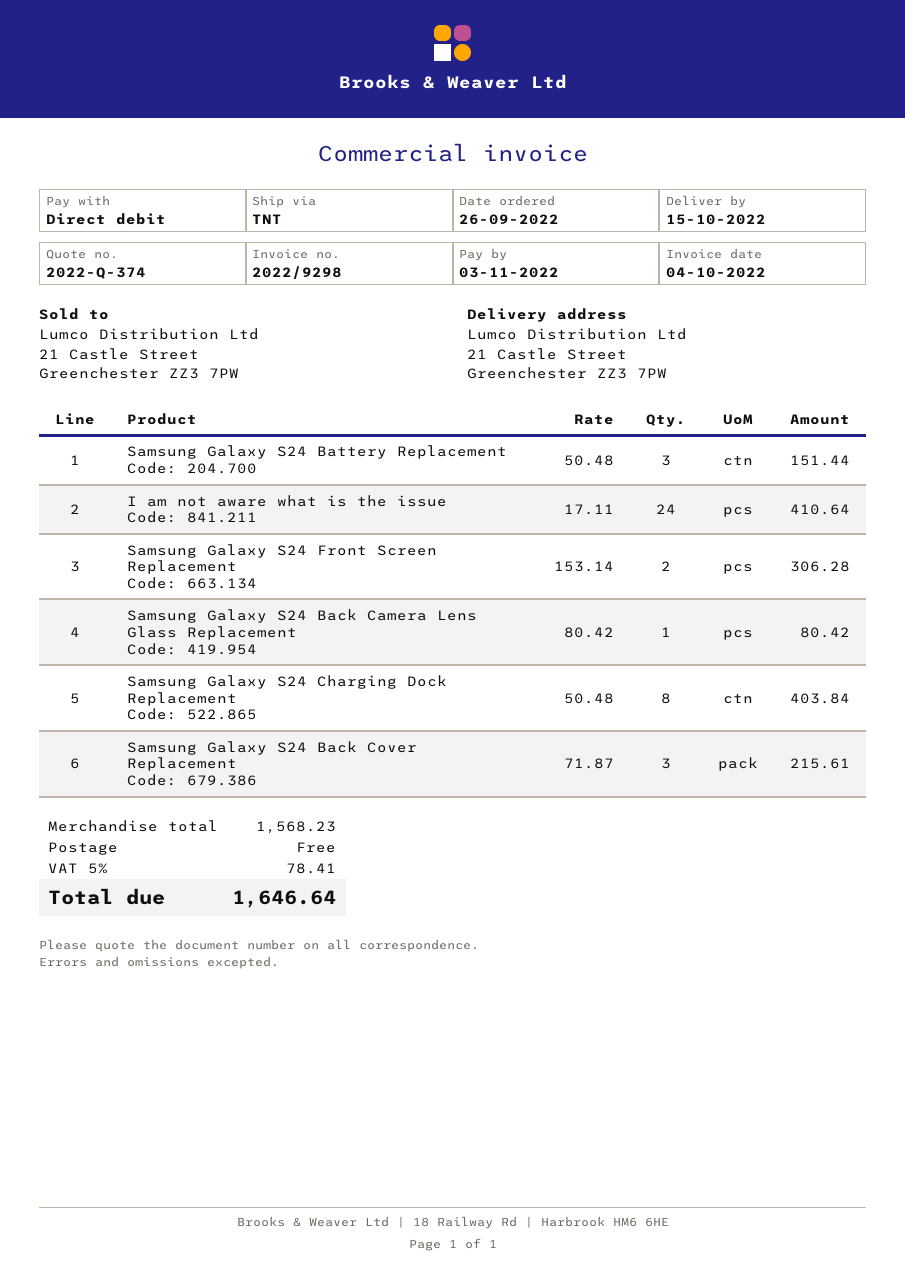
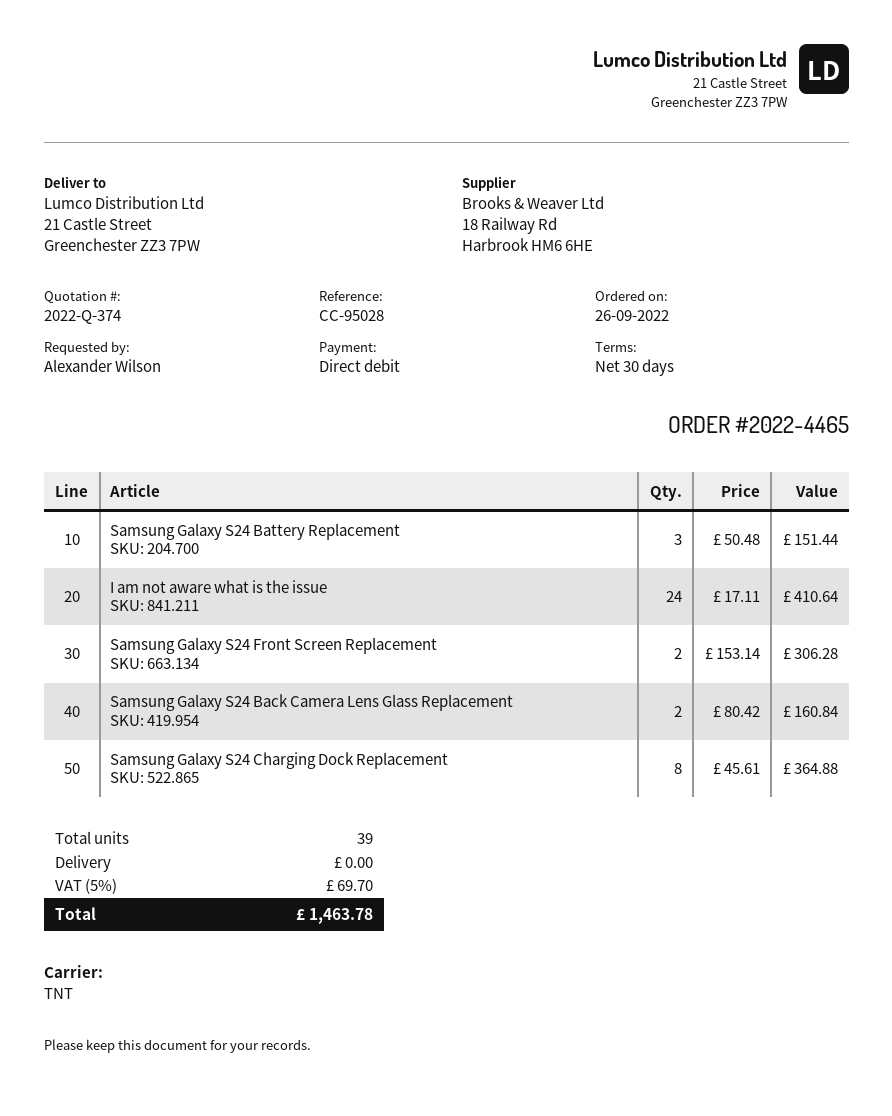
Samsung Galaxy S24 Back Camera Lens Glass Replacement: 1 x 80.42 = 80.42 -> 2 x 80.42 = 160.84
Samsung Galaxy S24 Charging Dock Replacement: 8 x 50.48 = 403.84 -> 8 x 45.61 = 364.88
Samsung Galaxy S24 Back Cover Replacement: 3 x 71.87 = 215.61 -> none
tax: 5% = 78.41 -> 5% = 69.70
total: 1646.64 -> 1463.78

